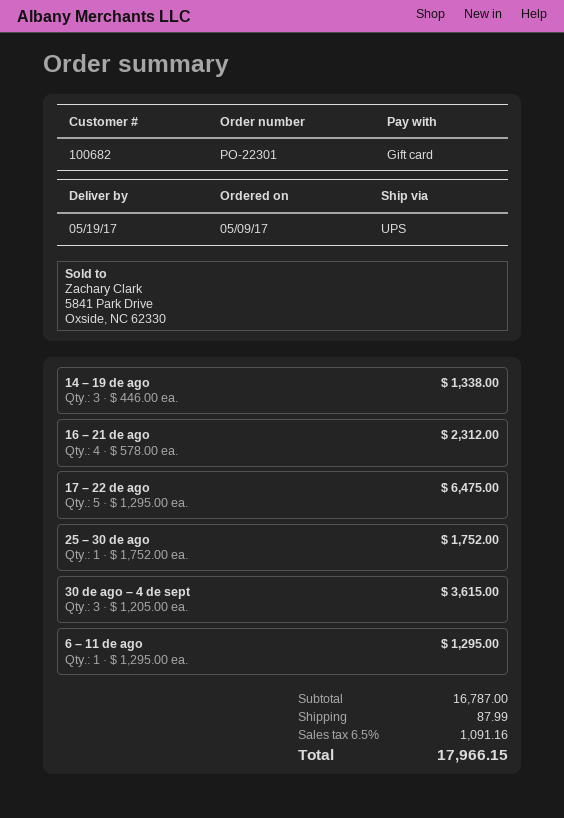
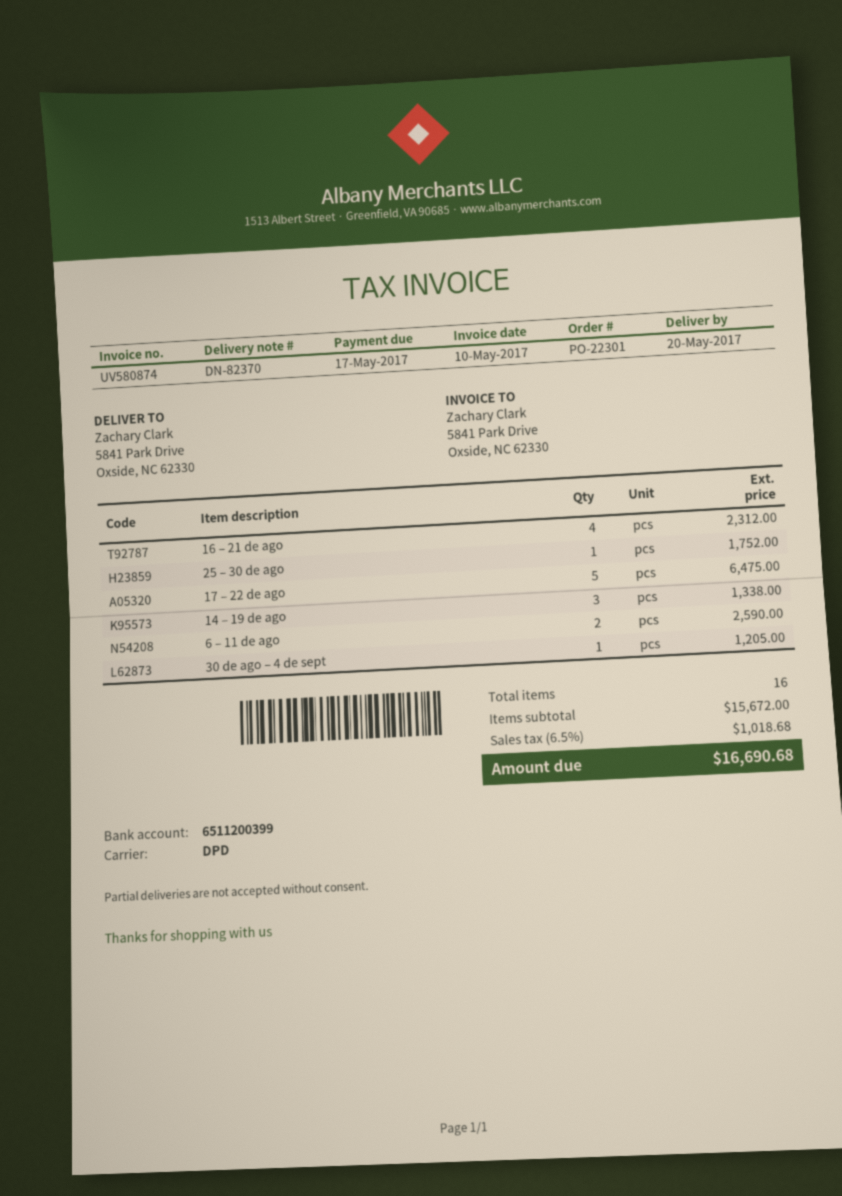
delivery date: 2017-05-19 -> 2017-05-20
shipping method: UPS -> DPD
30 de ago – 4 de sept: 3 for 3615.00 -> 1 for 1205.00
6 – 11 de ago: 1 for 1295.00 -> 2 for 2590.00
subtotal: 16787.00 -> 15672.00
shipping: 87.99 -> none
tax: 6.5% = 1091.16 -> 6.5% = 1018.68
total: 17966.15 -> 16690.68

